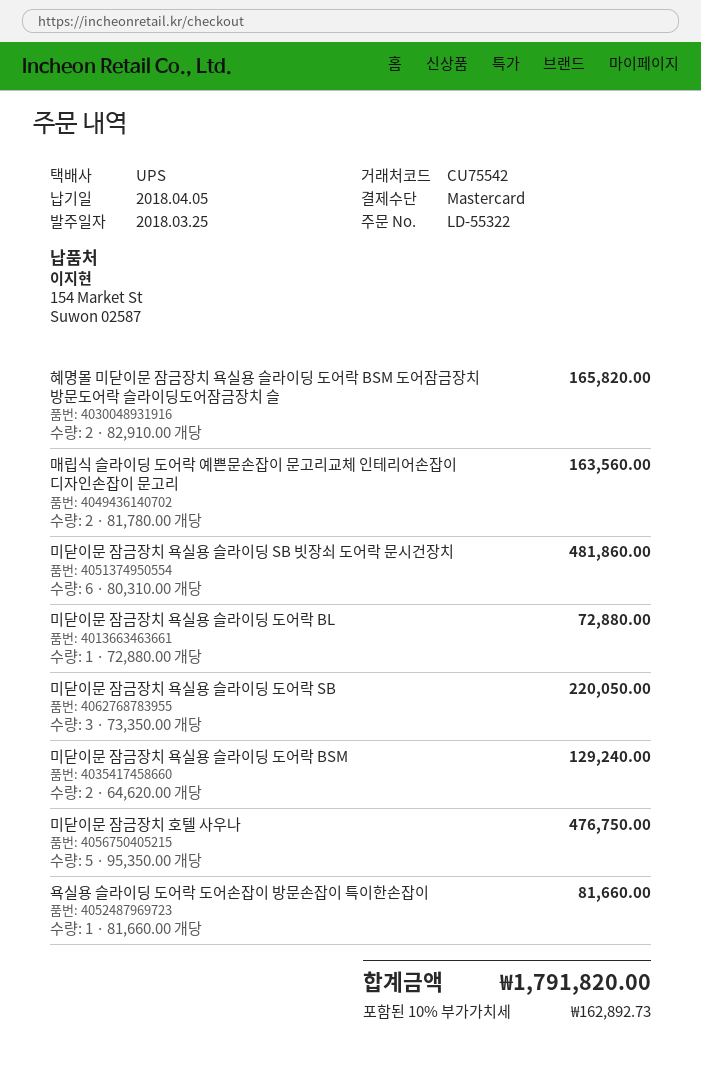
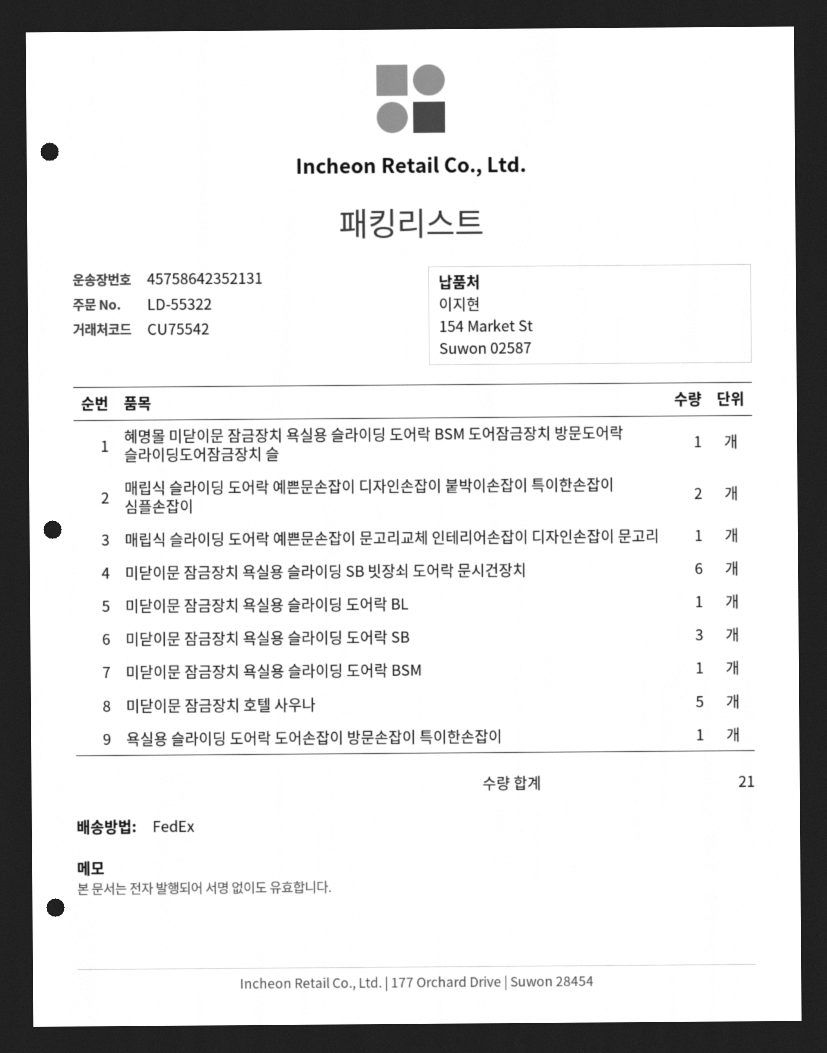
shipping method: UPS -> FedEx
혜명몰 미닫이문 잠금장치 욕실용 슬라이딩 도어락 BSM 도어잠금장치 방문도어락 슬라이딩도어잠금장치 슬: 2 -> 1
매립식 슬라이딩 도어락 예쁜문손잡이 문고리교체 인테리어손잡이 디자인손잡이 문고리: 2 -> 1
미닫이문 잠금장치 욕실용 슬라이딩 도어락 BSM: 2 -> 1
매립식 슬라이딩 도어락 예쁜문손잡이 디자인손잡이 붙박이손잡이 특이한손잡이 심플손잡이: none -> 2

